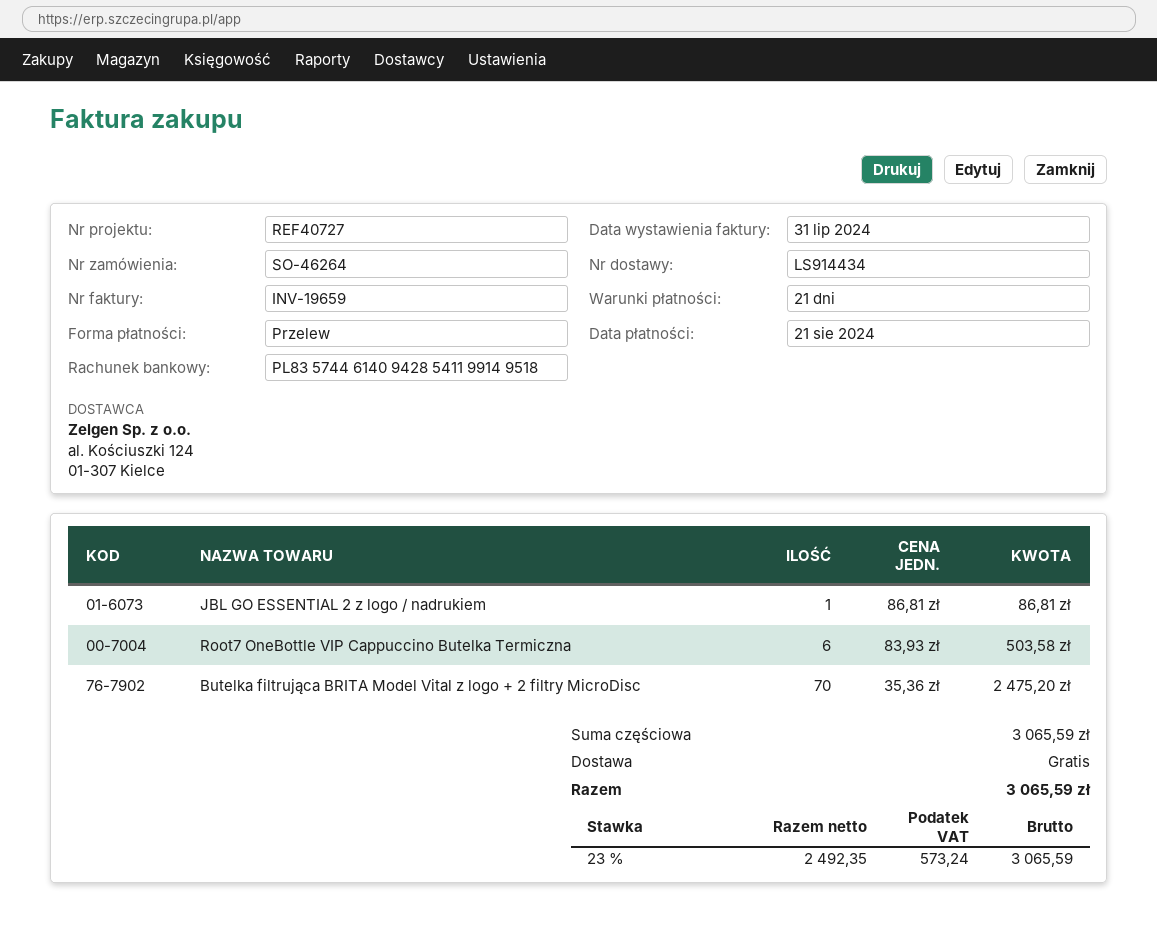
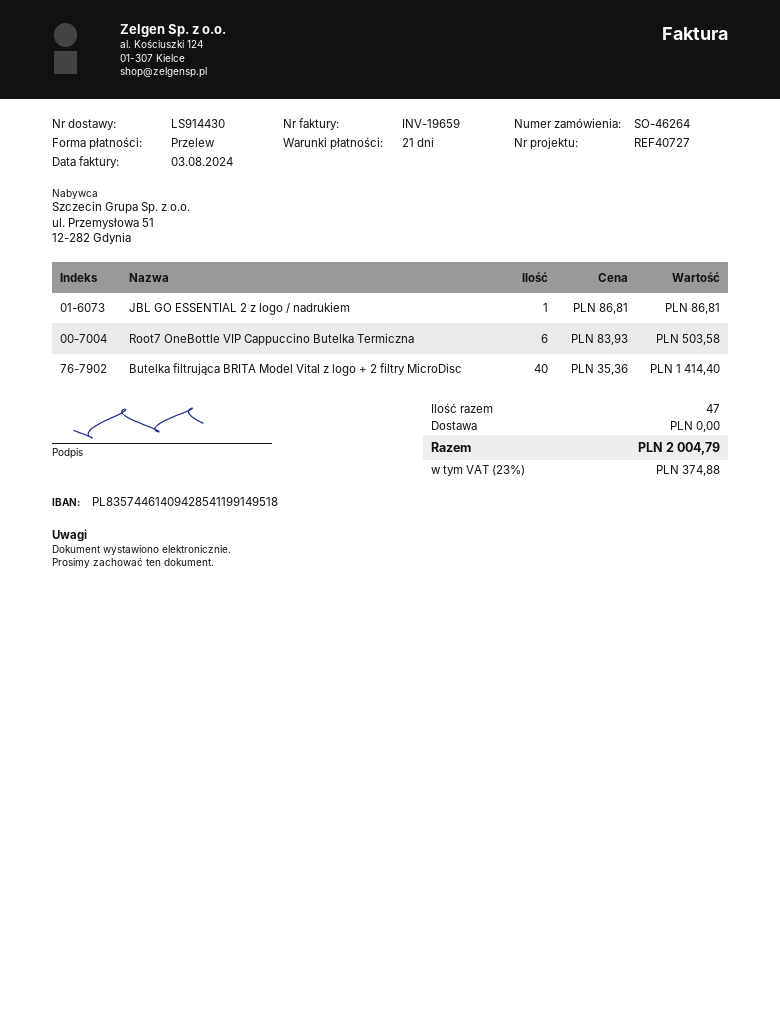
delivery note number: LS914434 -> LS914430
invoice date: 2024-07-31 -> 2024-08-03
Butelka filtrująca BRITA Model Vital z logo + 2 filtry MicroDisc: 70 x 35.36 = 2475.20 -> 40 x 35.36 = 1414.40
tax: 23% = 573.24 -> 23% = 374.88
total: 3065.59 -> 2004.79

